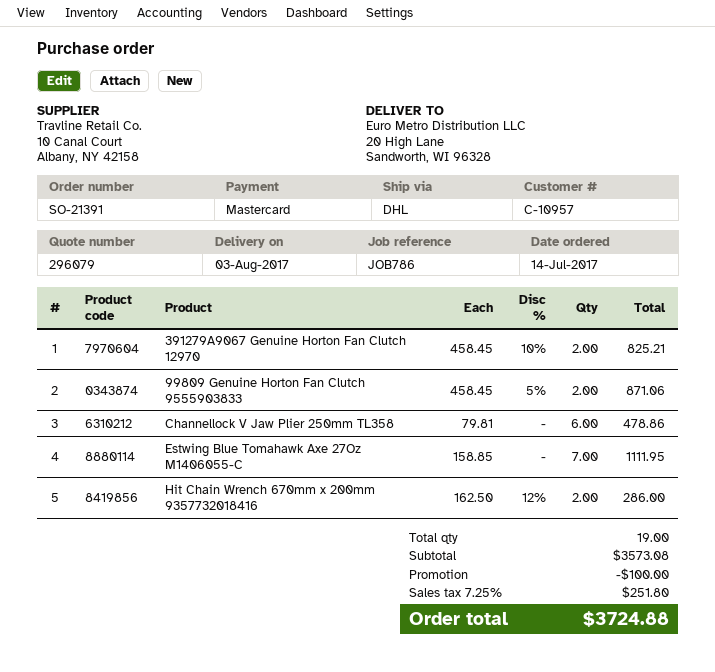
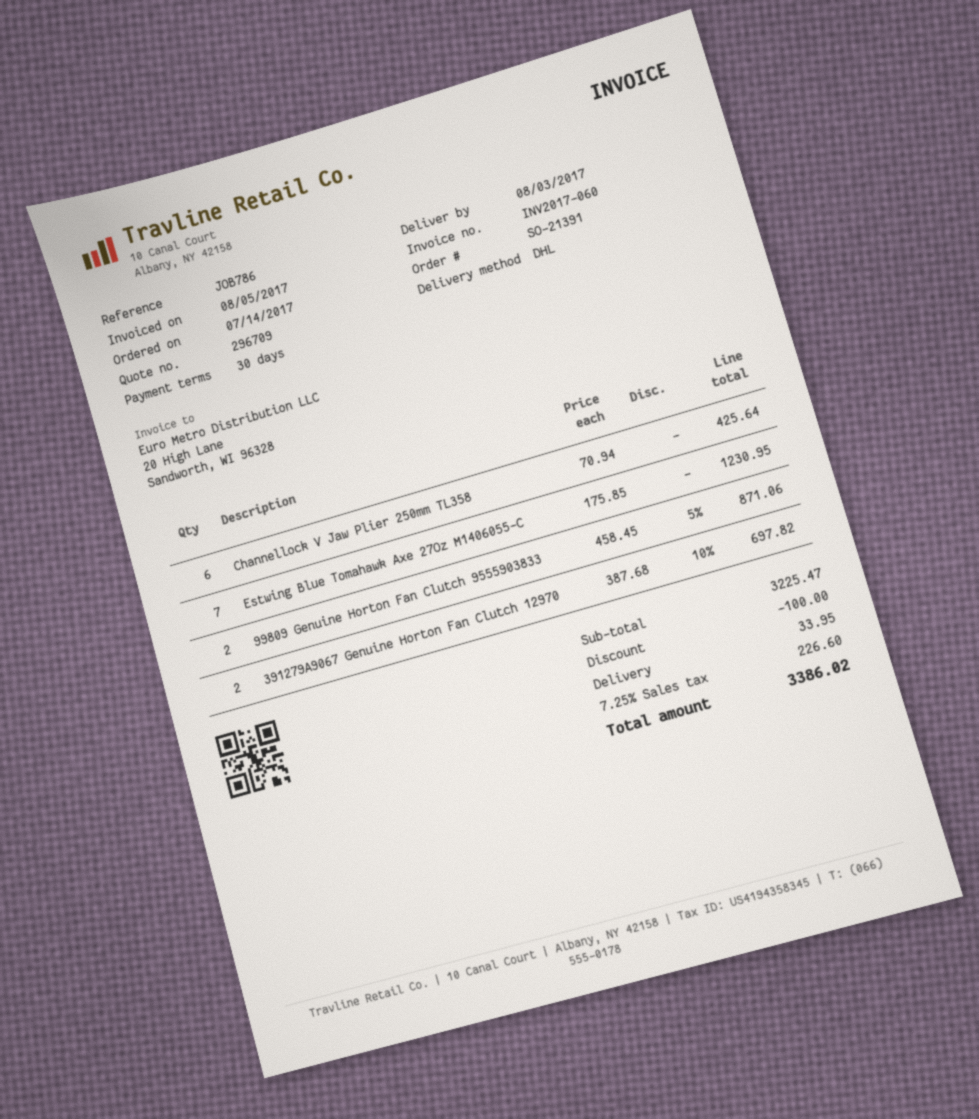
quote number: 296079 -> 296709
391279A9067 Genuine Horton Fan Clutch 12970: 2 x 458.45 - 10% = 825.21 -> 2 x 387.68 - 10% = 697.82
Channellock V Jaw Plier 250mm TL358: 6 x 79.81 = 478.86 -> 6 x 70.94 = 425.64
Estwing Blue Tomahawk Axe 27Oz M1406055-C: 7 x 158.85 = 1111.95 -> 7 x 175.85 = 1230.95
Hit Chain Wrench 670mm x 200mm 9357732018416: 2 x 162.50 - 12% = 286.00 -> none
subtotal: 3573.08 -> 3225.47
shipping: none -> 33.95
tax: 7.25% = 251.80 -> 7.25% = 226.60
total: 3724.88 -> 3386.02

